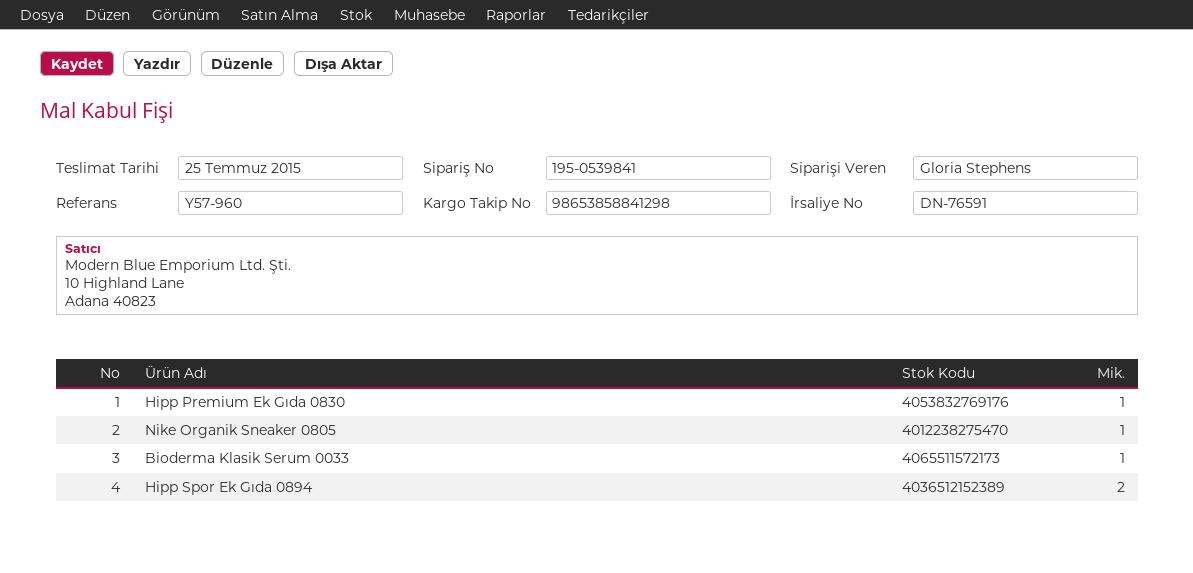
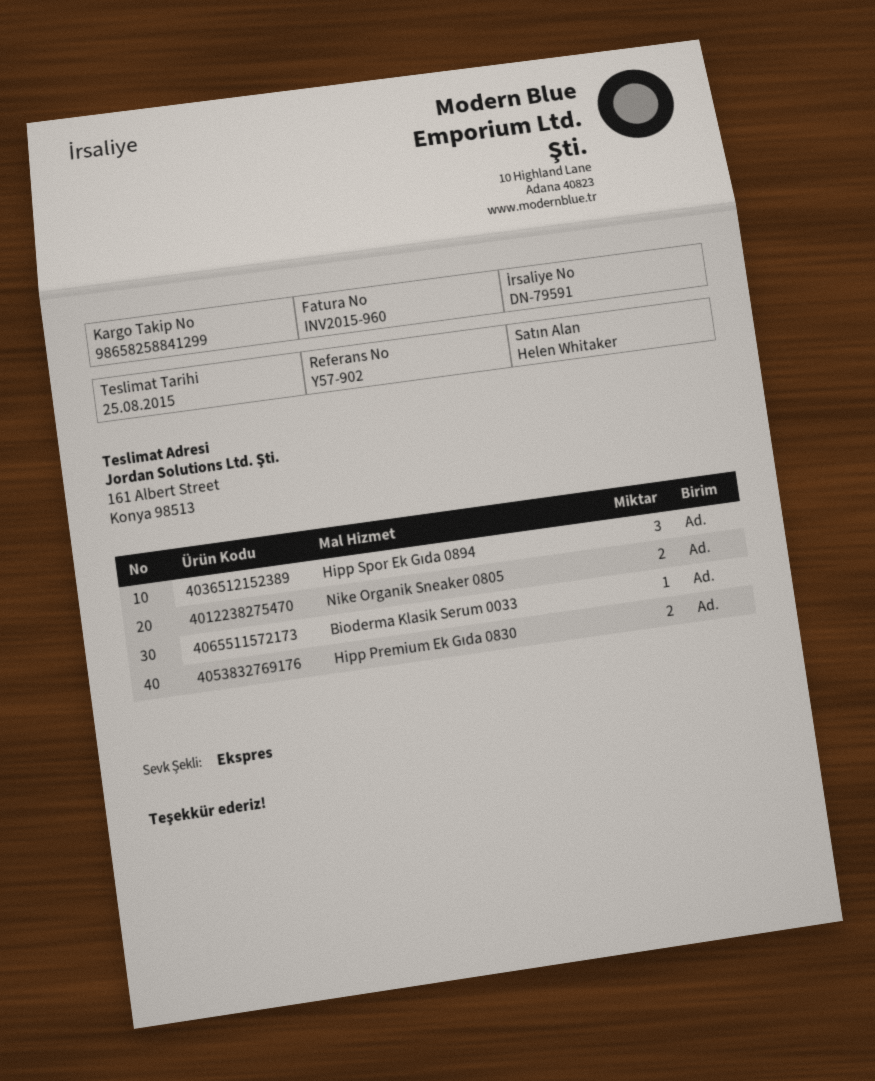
delivery note number: DN-76591 -> DN-79591
delivery date: 2015-07-25 -> 2015-08-25
reference: Y57-960 -> Y57-902
ordered by: Gloria Stephens -> Helen Whitaker
tracking number: 98653858841298 -> 98658258841299
Hipp Premium Ek Gıda 0830: 1 -> 2
Nike Organik Sneaker 0805: 1 -> 2
Hipp Spor Ek Gıda 0894: 2 -> 3

